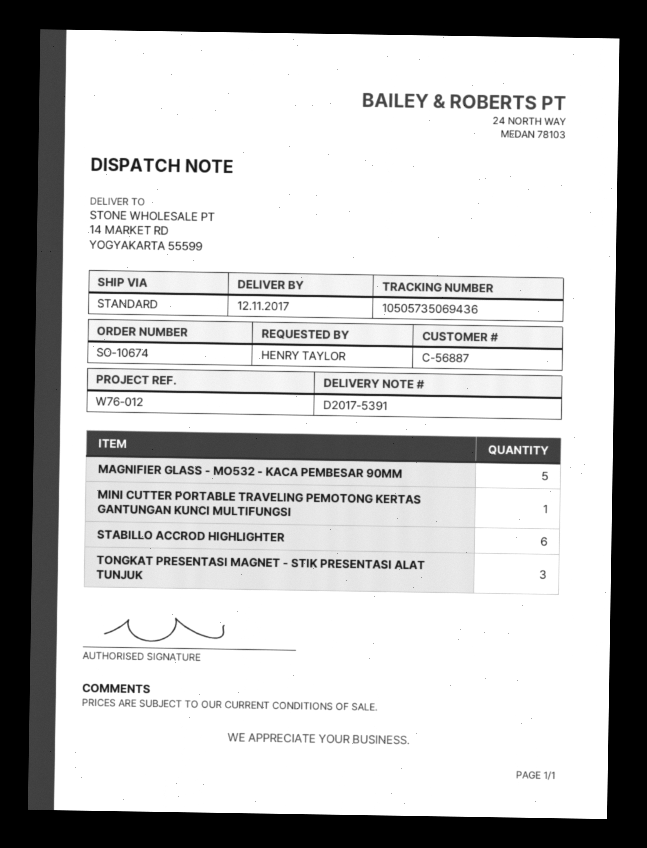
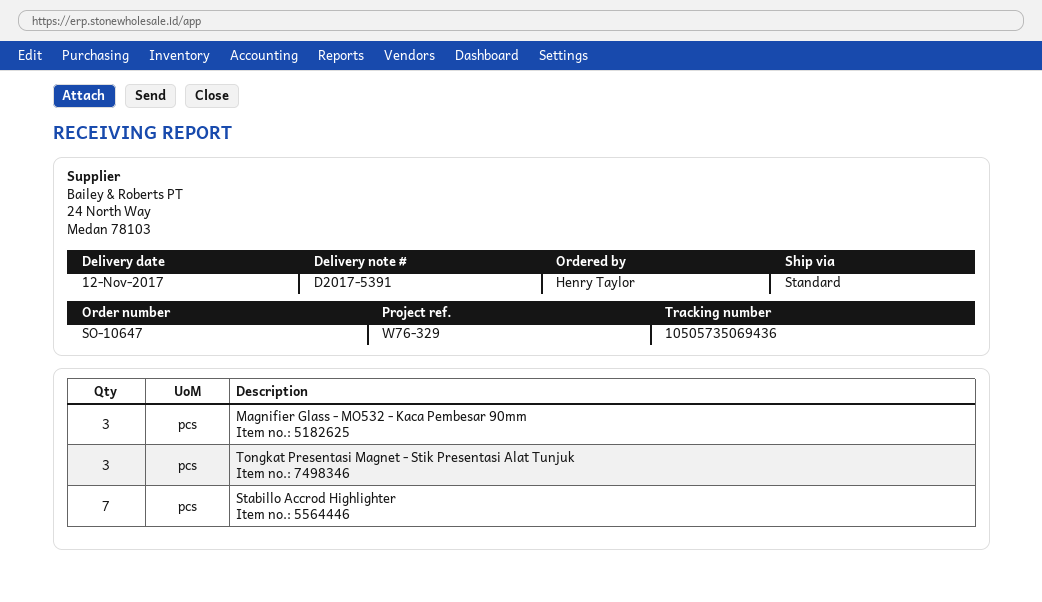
order number: SO-10674 -> SO-10647
reference: W76-012 -> W76-329
MAGNIFIER GLASS - MO532 - KACA PEMBESAR 90MM: 5 -> 3
MINI CUTTER PORTABLE TRAVELING PEMOTONG KERTAS GANTUNGAN KUNCI MULTIFUNGSI: 1 -> none
STABILLO ACCROD HIGHLIGHTER: 6 -> 7

